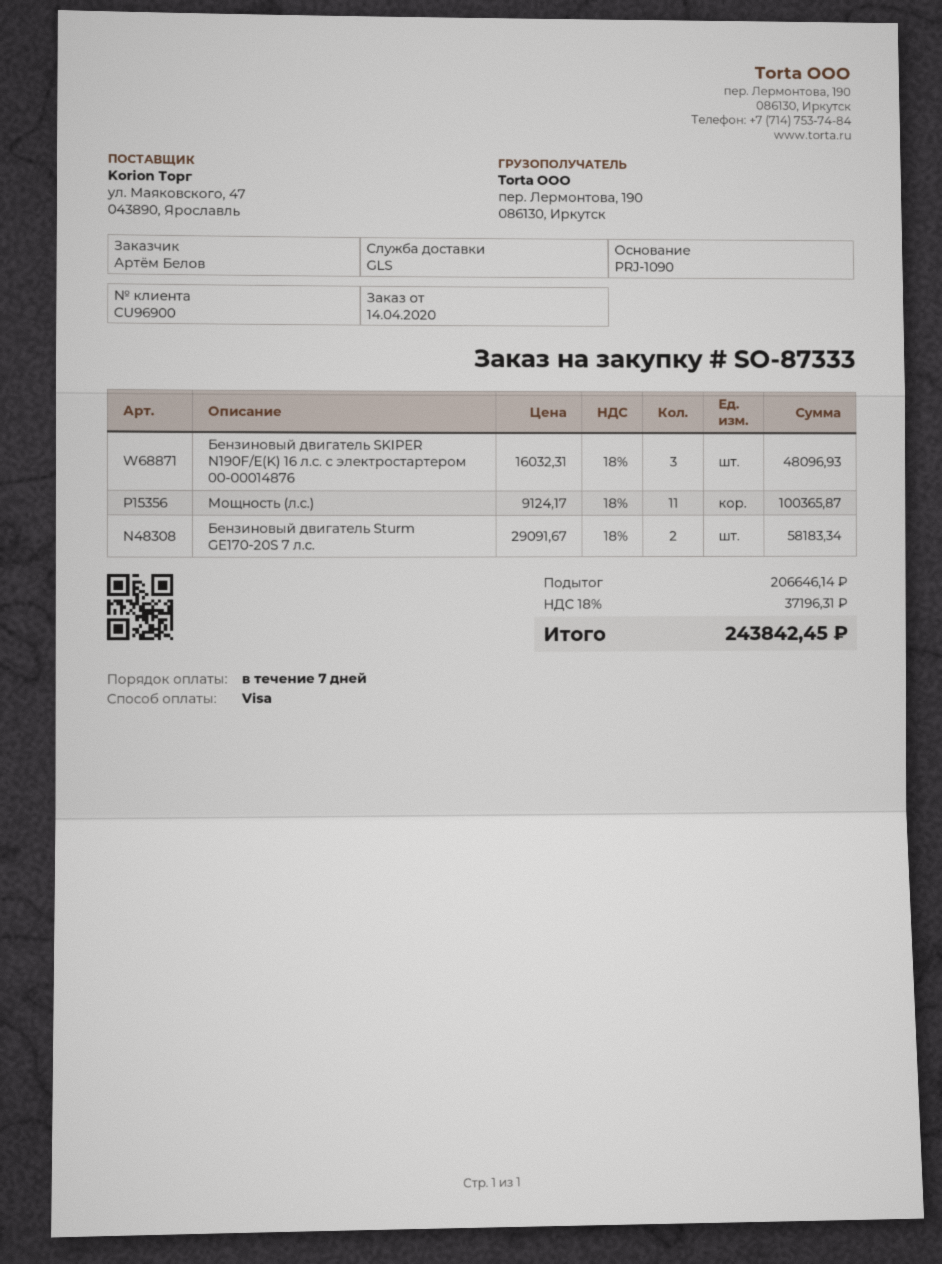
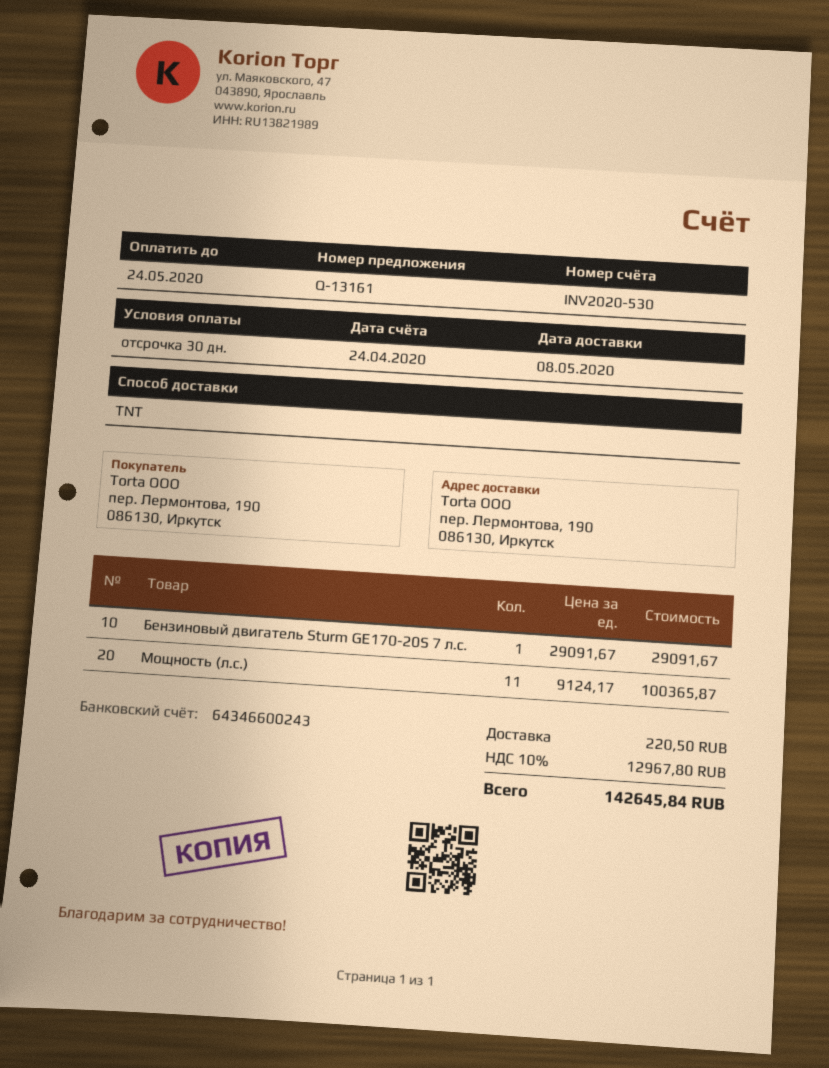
payment terms: 7 days -> 30 days
shipping method: GLS -> TNT
Бензиновый двигатель SKIPER N190F/E(K) 16 л.с. с электростартером 00-00014876: 3 x 16032.31 = 48096.93 -> none
Бензиновый двигатель Sturm GE170-20S 7 л.с.: 2 x 29091.67 = 58183.34 -> 1 x 29091.67 = 29091.67
shipping: none -> 220.50
tax: 18% = 37196.31 -> 10% = 12967.80
total: 243842.45 -> 142645.84

